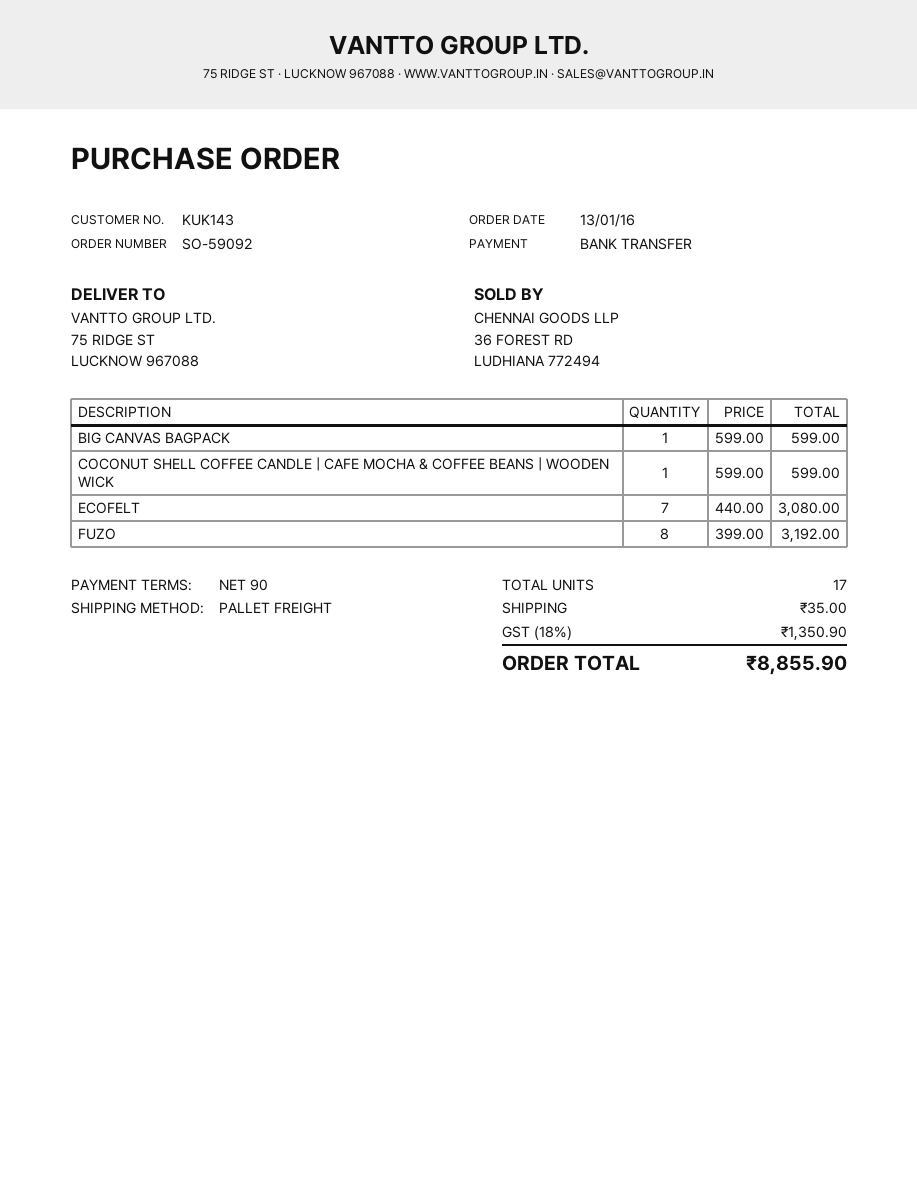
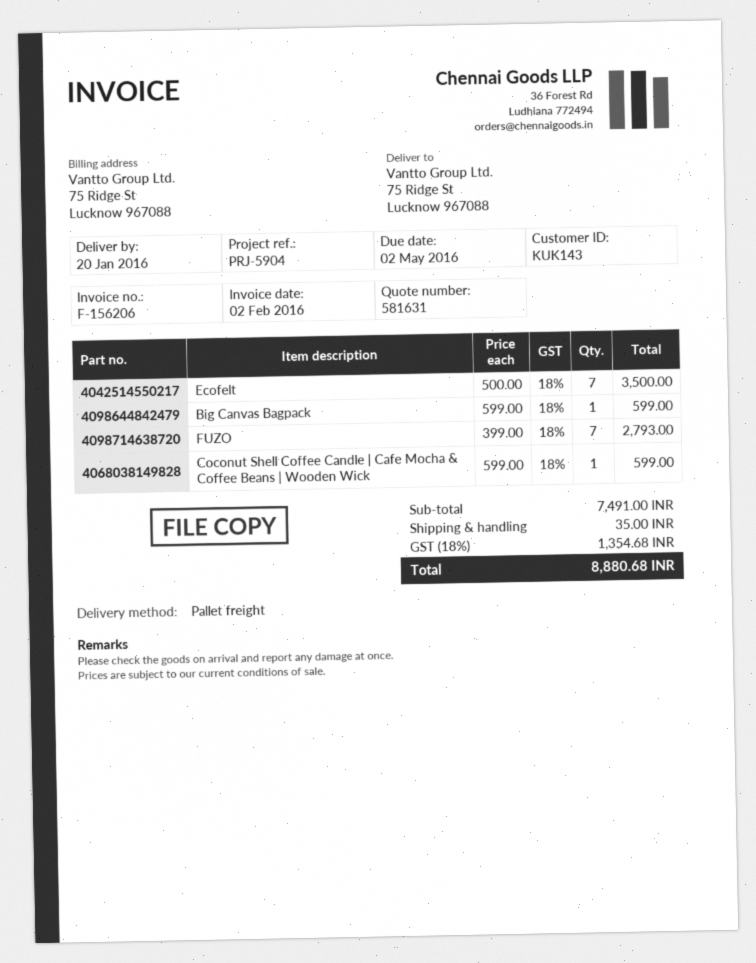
ECOFELT: 7 x 440.00 = 3080.00 -> 7 x 500.00 = 3500.00
FUZO: 8 x 399.00 = 3192.00 -> 7 x 399.00 = 2793.00
tax: 18% = 1350.90 -> 18% = 1354.68
total: 8855.90 -> 8880.68

